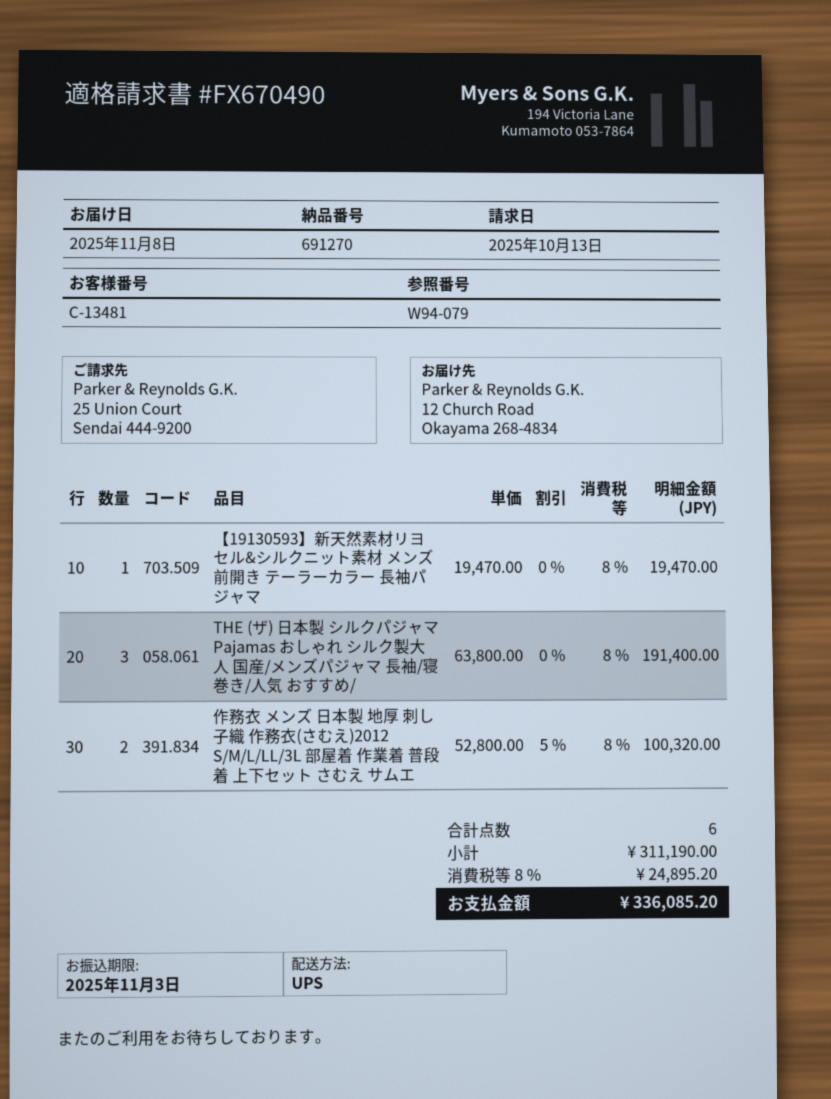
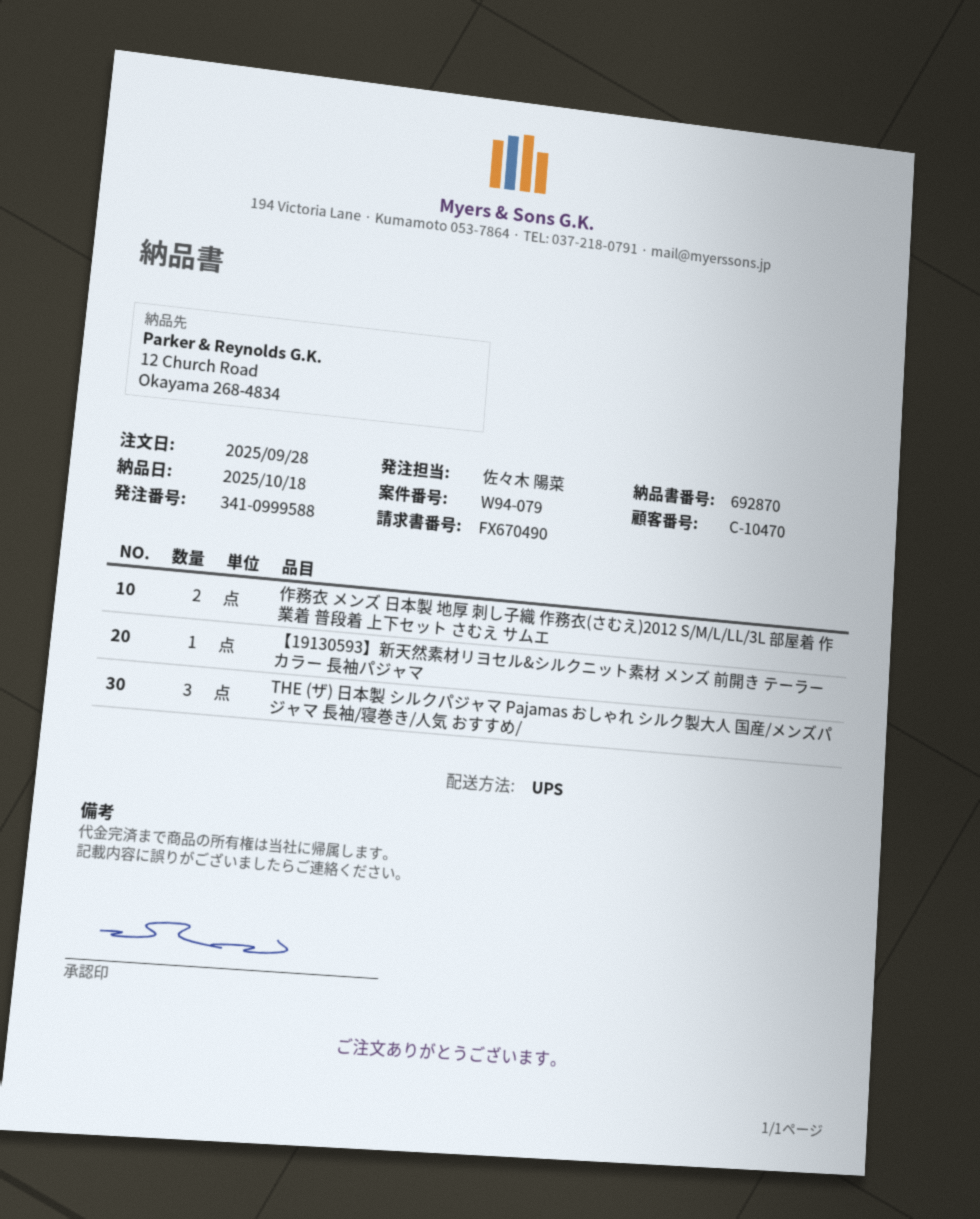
delivery note number: 691270 -> 692870
delivery date: 2025-11-08 -> 2025-10-18
customer number: C-13481 -> C-10470

